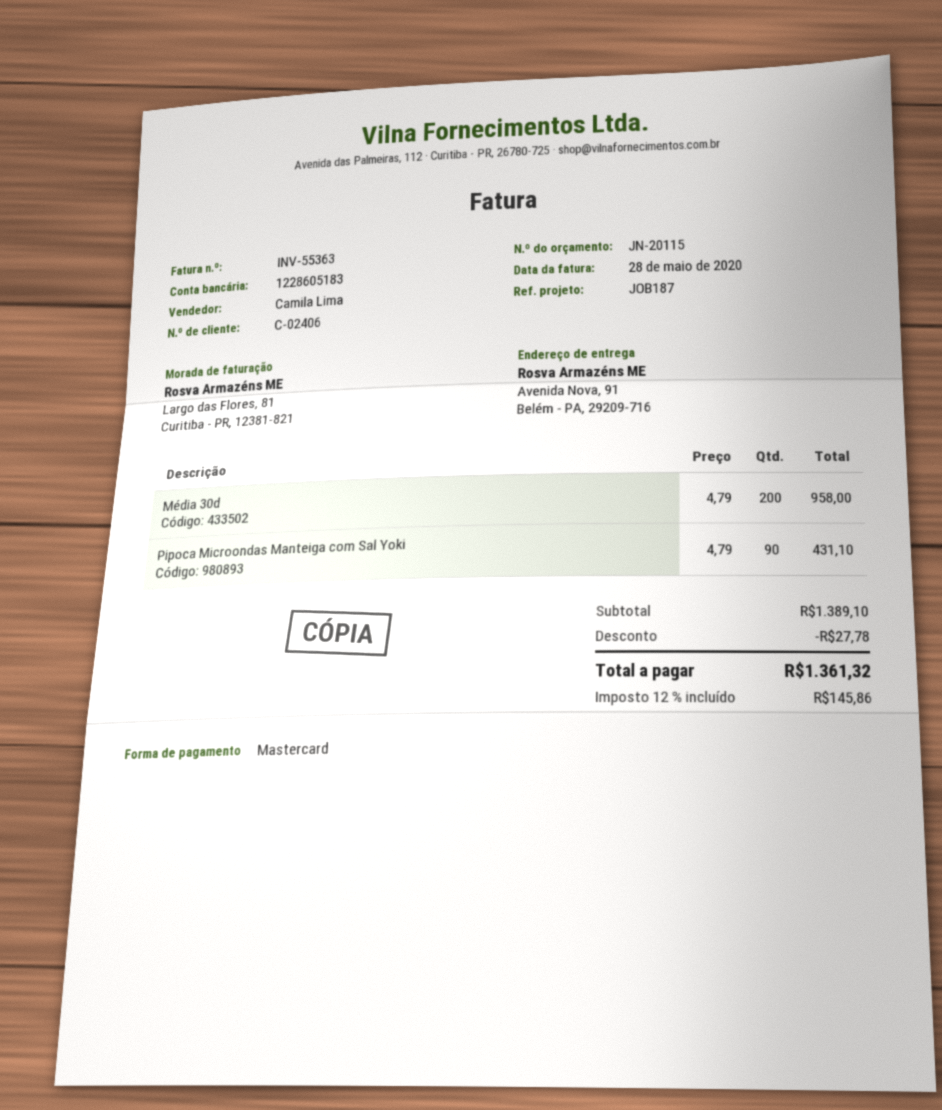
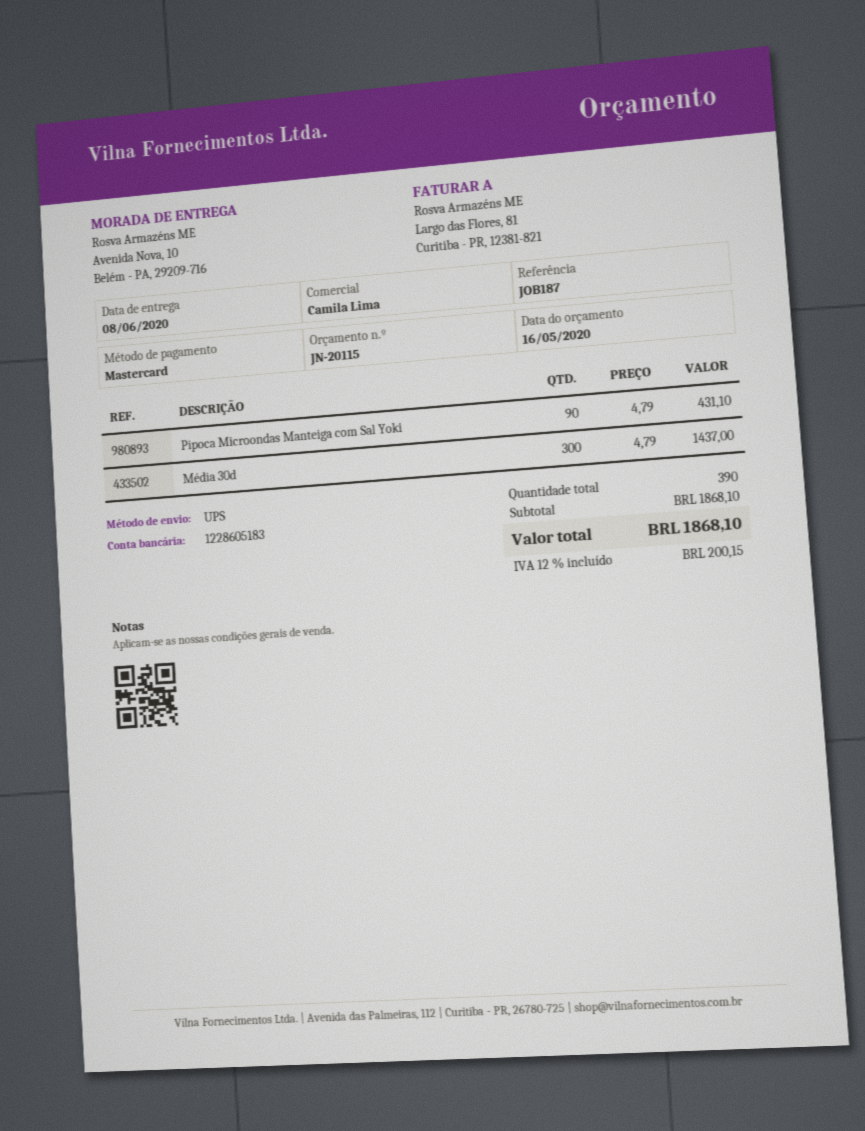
ship to: Avenida Nova, 91, Belém - PA, 29209-716 -> Avenida Nova, 10, Belém - PA, 29209-716
Média 30d: 200 x 4.79 = 958.00 -> 300 x 4.79 = 1437.00
subtotal: 1389.10 -> 1868.10
discount: 27.78 -> none
tax: 12% = 145.86 -> 12% = 200.15
total: 1361.32 -> 1868.10

